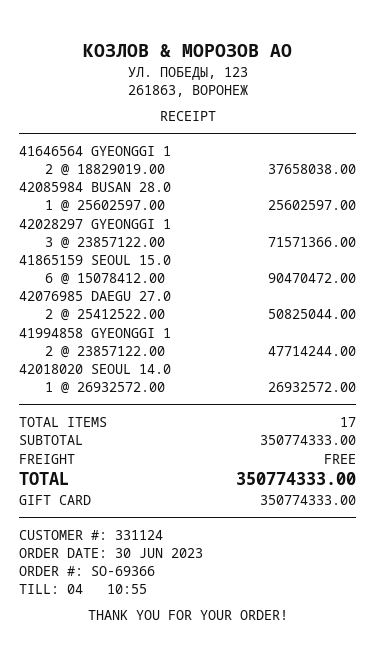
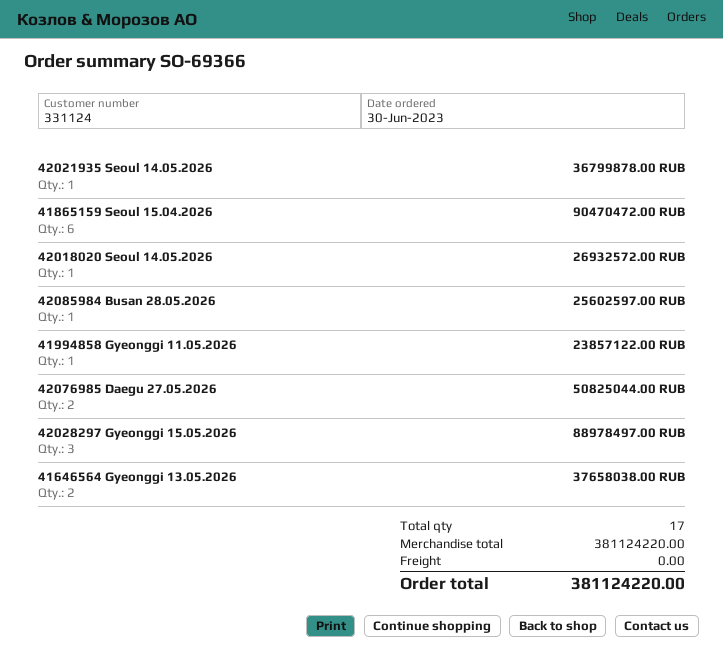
42028297 GYEONGGI 1: 3 for 71571366.00 -> 3 for 88978497.00
41994858 GYEONGGI 1: 2 for 47714244.00 -> 1 for 23857122.00
42021935 Seoul 14.05.2026: none -> 1 for 36799878.00
subtotal: 350774333.00 -> 381124220.00
total: 350774333.00 -> 381124220.00

